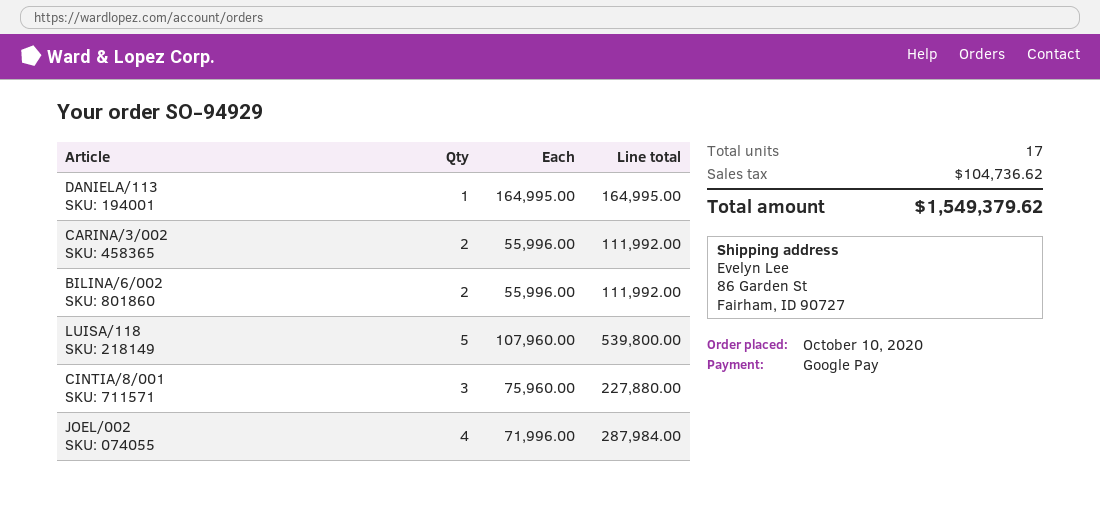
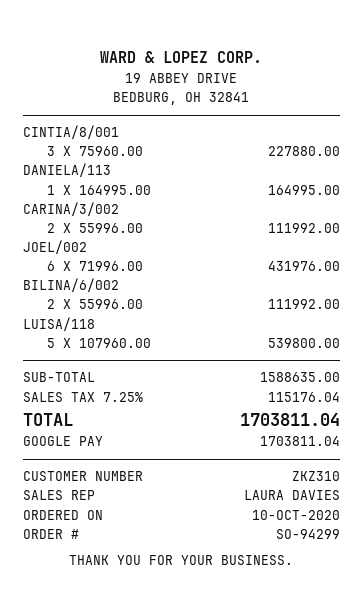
order number: SO-94929 -> SO-94299
JOEL/002: 4 x 71996.00 = 287984.00 -> 6 x 71996.00 = 431976.00
tax: 104736.62 -> 115176.04
total: 1549379.62 -> 1703811.04

